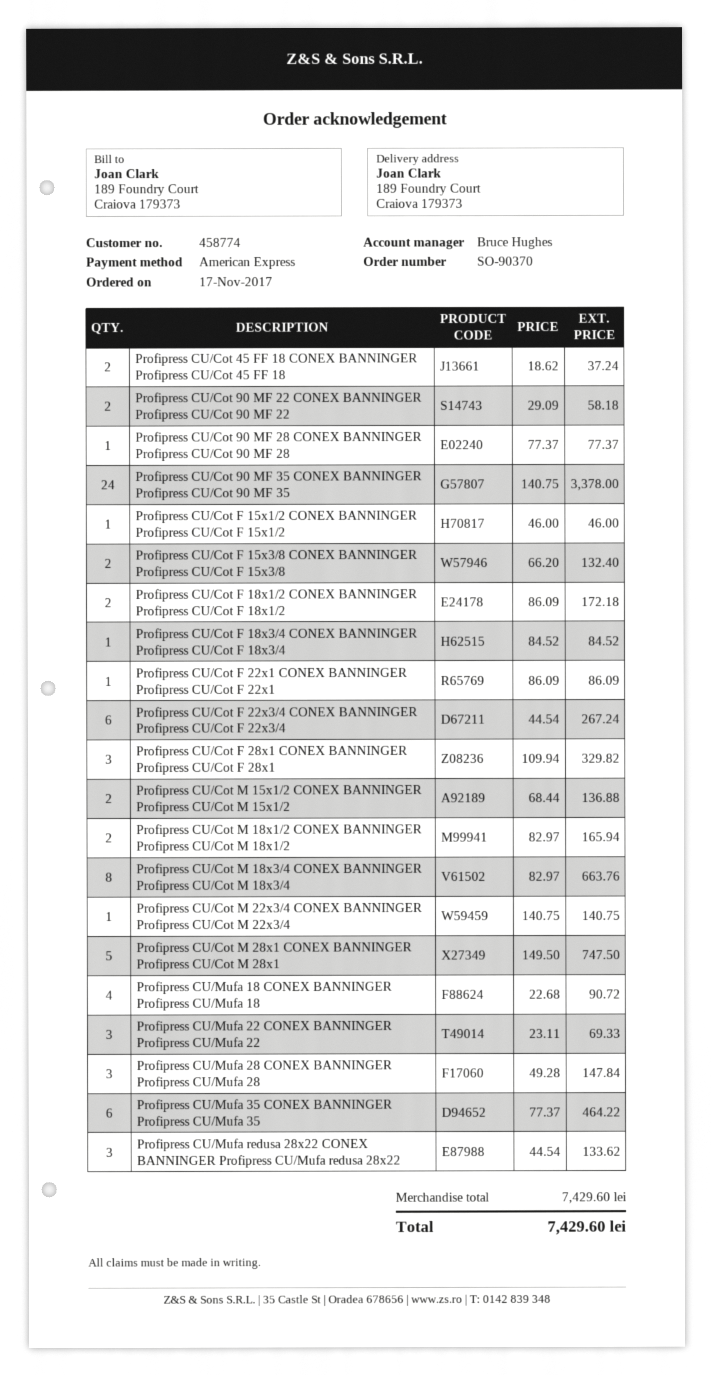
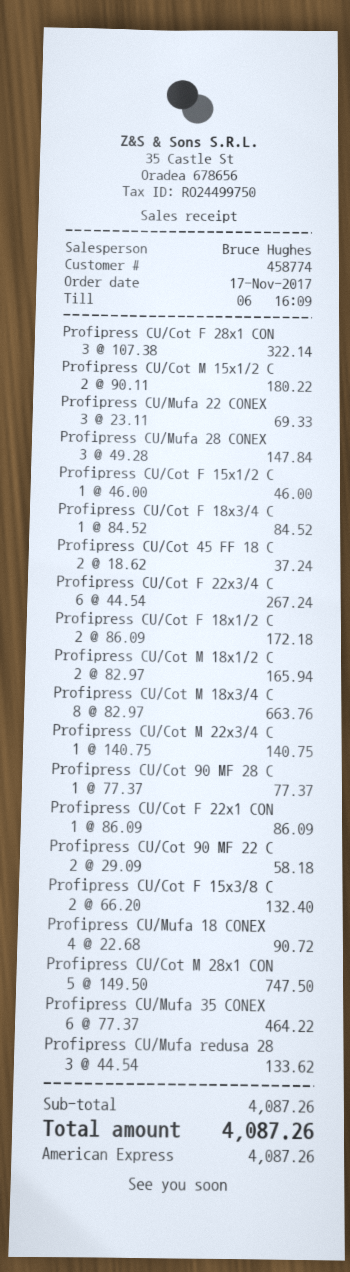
Profipress CU/Cot 90 MF 35 CONEX BANNINGER Profipress CU/Cot 90 MF 35: 24 x 140.75 = 3378.00 -> none
Profipress CU/Cot F 28x1 CONEX BANNINGER Profipress CU/Cot F 28x1: 3 x 109.94 = 329.82 -> 3 x 107.38 = 322.14
Profipress CU/Cot M 15x1/2 CONEX BANNINGER Profipress CU/Cot M 15x1/2: 2 x 68.44 = 136.88 -> 2 x 90.11 = 180.22
subtotal: 7429.60 -> 4087.26
total: 7429.60 -> 4087.26

